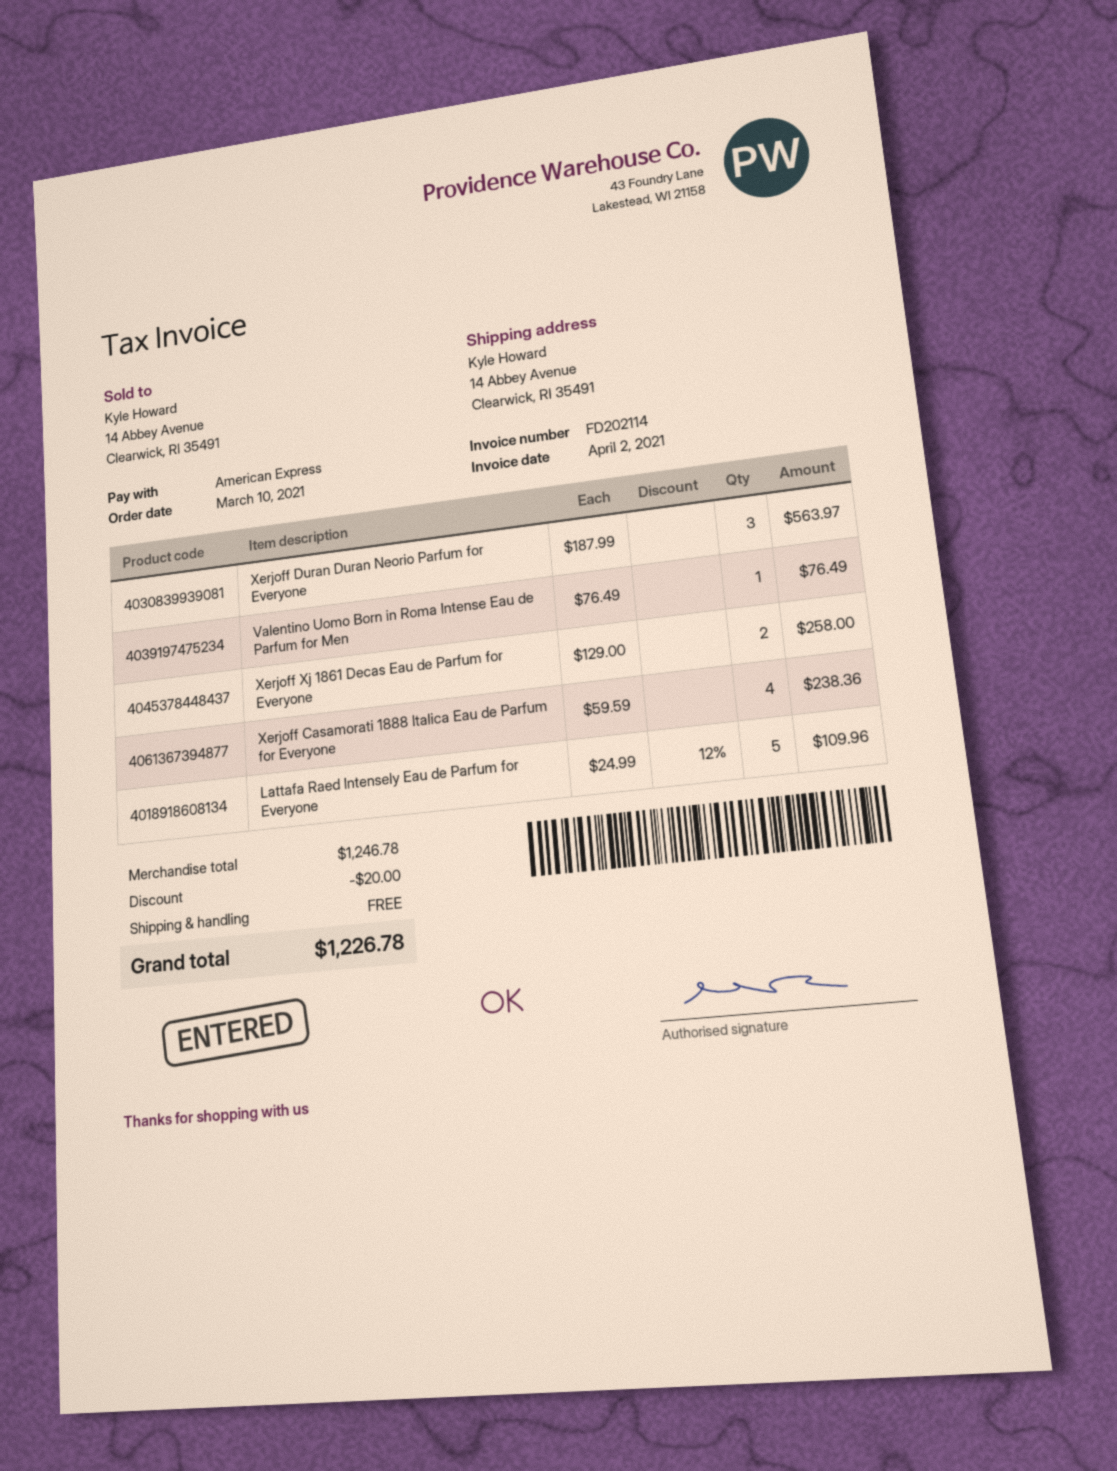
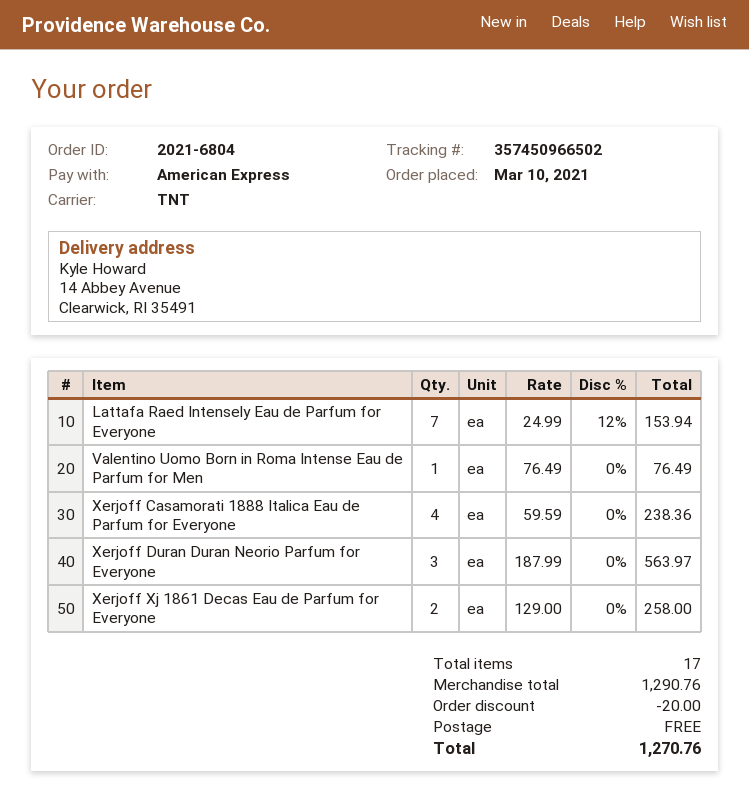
Lattafa Raed Intensely Eau de Parfum for Everyone: 5 x 24.99 - 12% = 109.96 -> 7 x 24.99 - 12% = 153.94
subtotal: 1246.78 -> 1290.76
total: 1226.78 -> 1270.76

